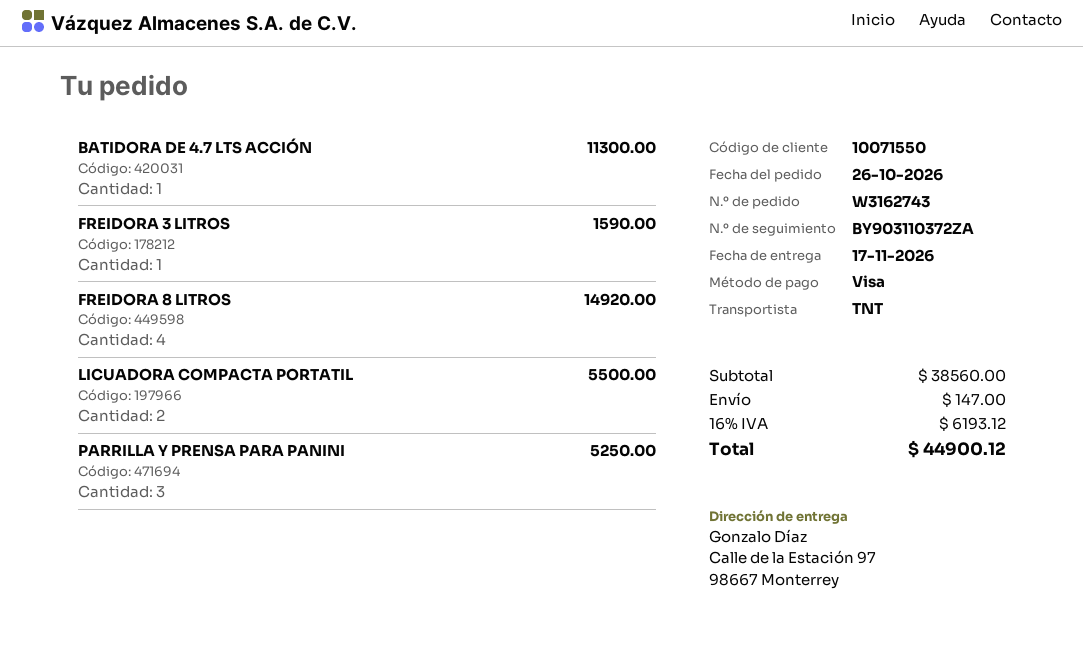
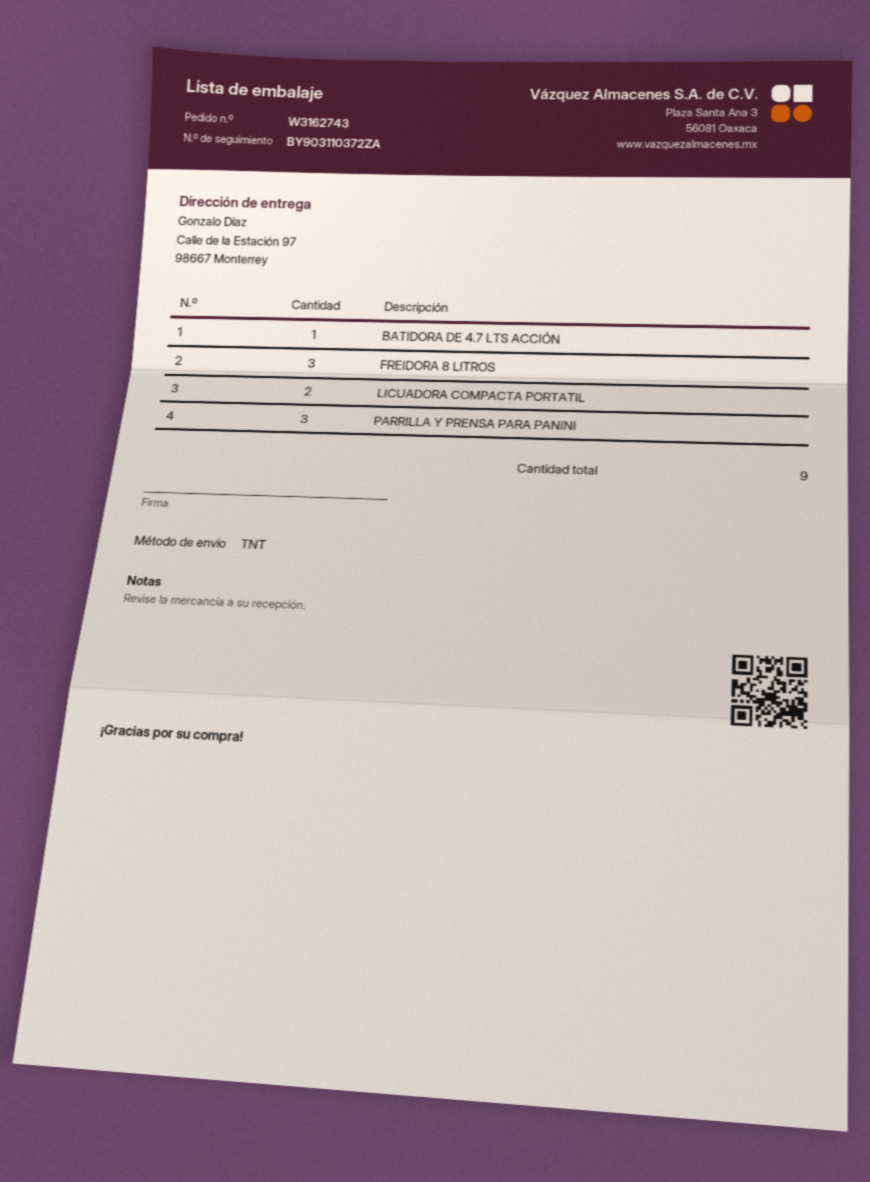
FREIDORA 3 LITROS: 1 -> none
FREIDORA 8 LITROS: 4 -> 3

